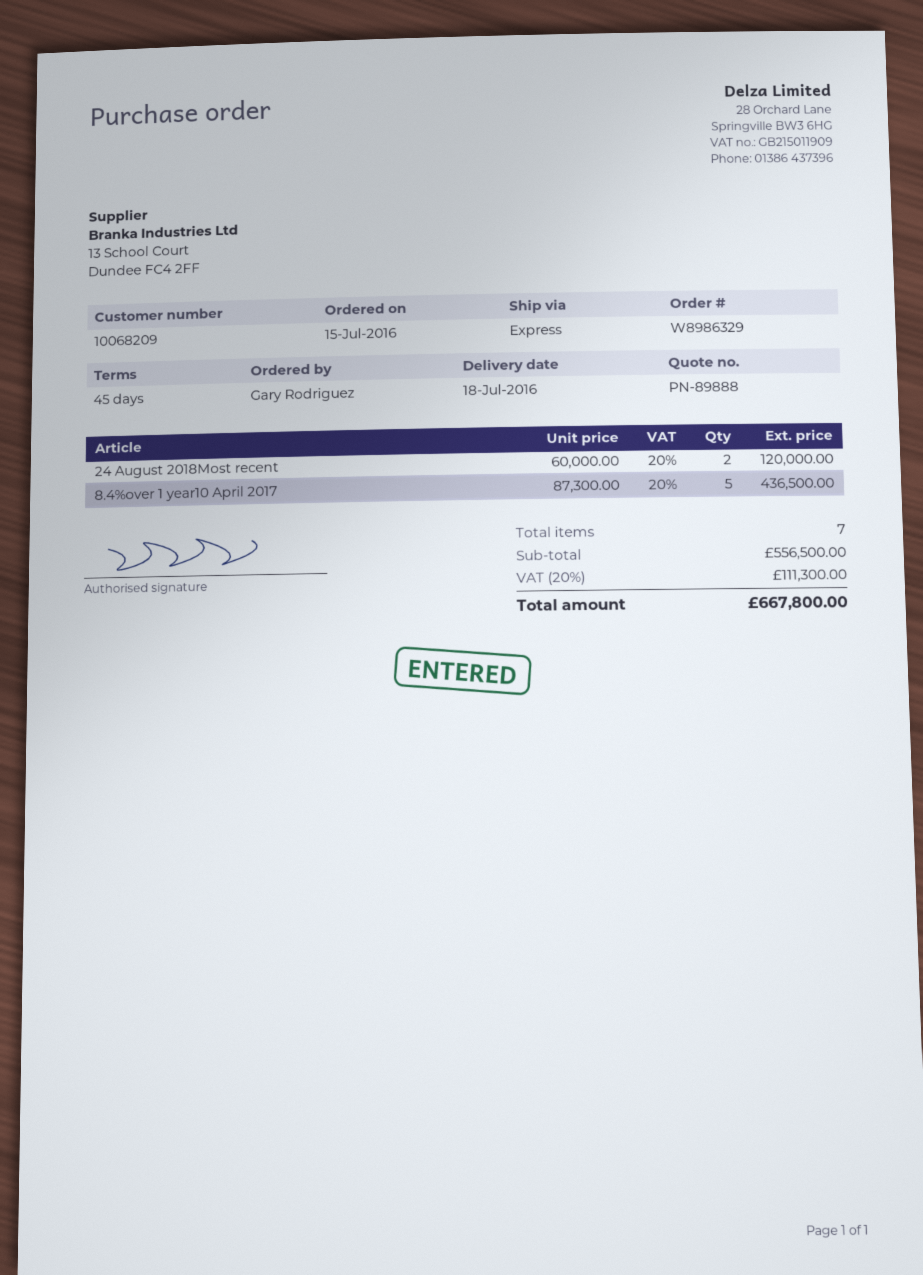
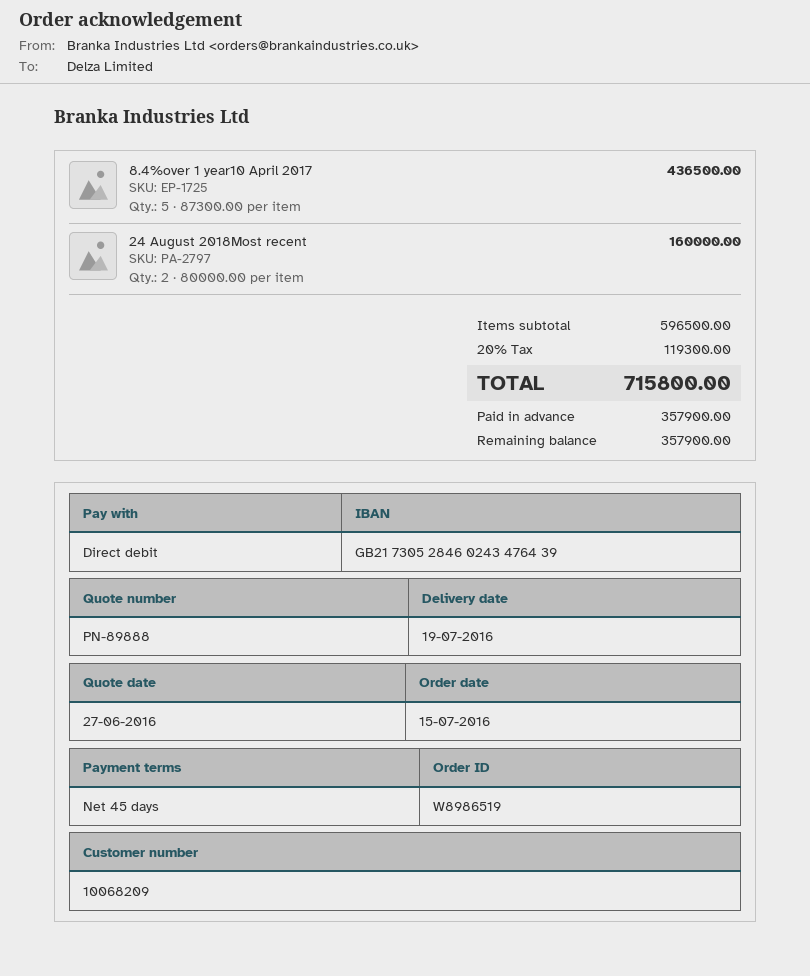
order number: W8986329 -> W8986519
delivery date: 2016-07-18 -> 2016-07-19
24 August 2018Most recent: 2 x 60000.00 = 120000.00 -> 2 x 80000.00 = 160000.00
subtotal: 556500.00 -> 596500.00
tax: 20% = 111300.00 -> 20% = 119300.00
total: 667800.00 -> 715800.00

